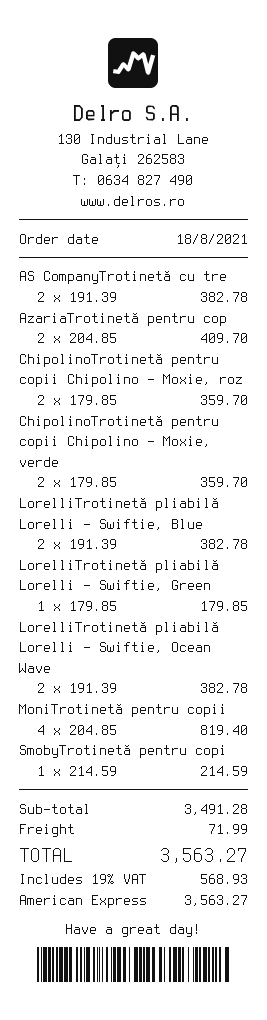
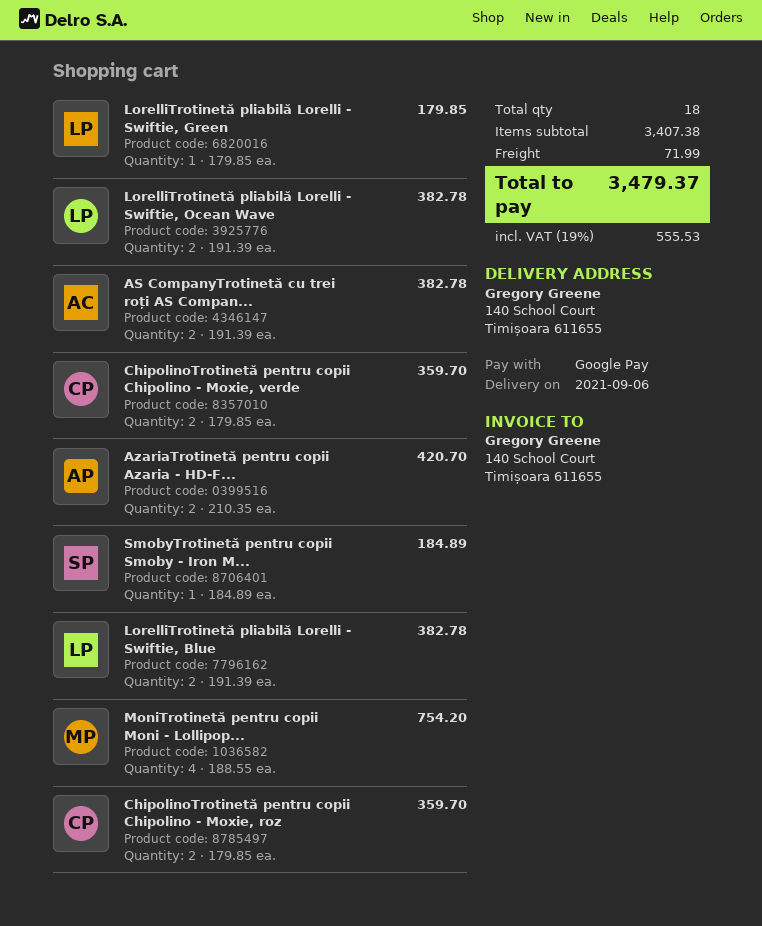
payment method: American Express -> Google Pay
AzariaTrotinetă pentru cop: 2 x 204.85 = 409.70 -> 2 x 210.35 = 420.70
MoniTrotinetă pentru copii: 4 x 204.85 = 819.40 -> 4 x 188.55 = 754.20
SmobyTrotinetă pentru copi: 1 x 214.59 = 214.59 -> 1 x 184.89 = 184.89
subtotal: 3491.28 -> 3407.38
tax: 19% = 568.93 -> 19% = 555.53
total: 3563.27 -> 3479.37

